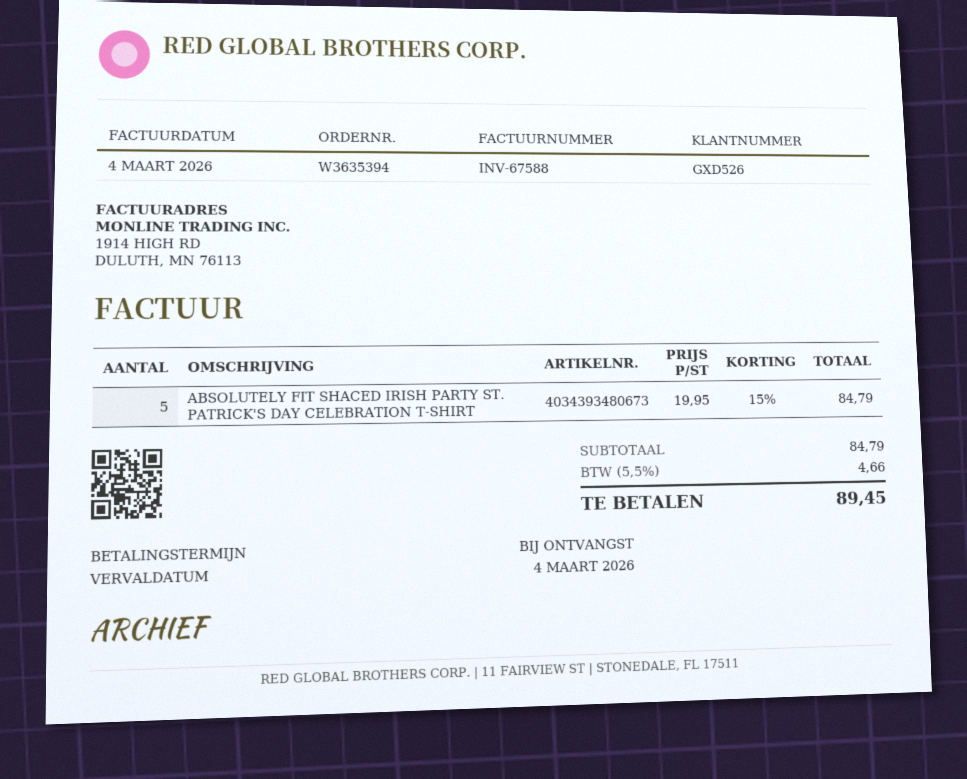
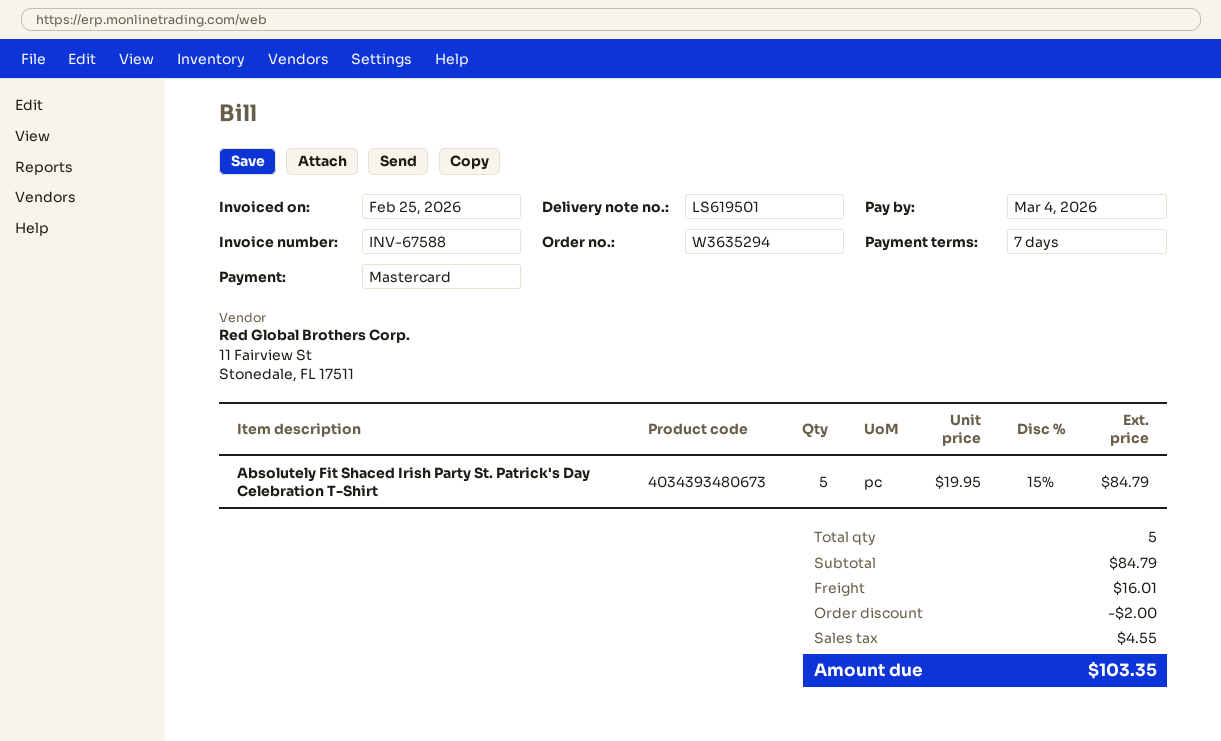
order number: W3635394 -> W3635294
invoice date: 2026-03-04 -> 2026-02-25
payment terms: on receipt -> 7 days
discount: none -> 2.00
shipping: none -> 16.01
tax: 4.66 -> 4.55
total: 89.45 -> 103.35

